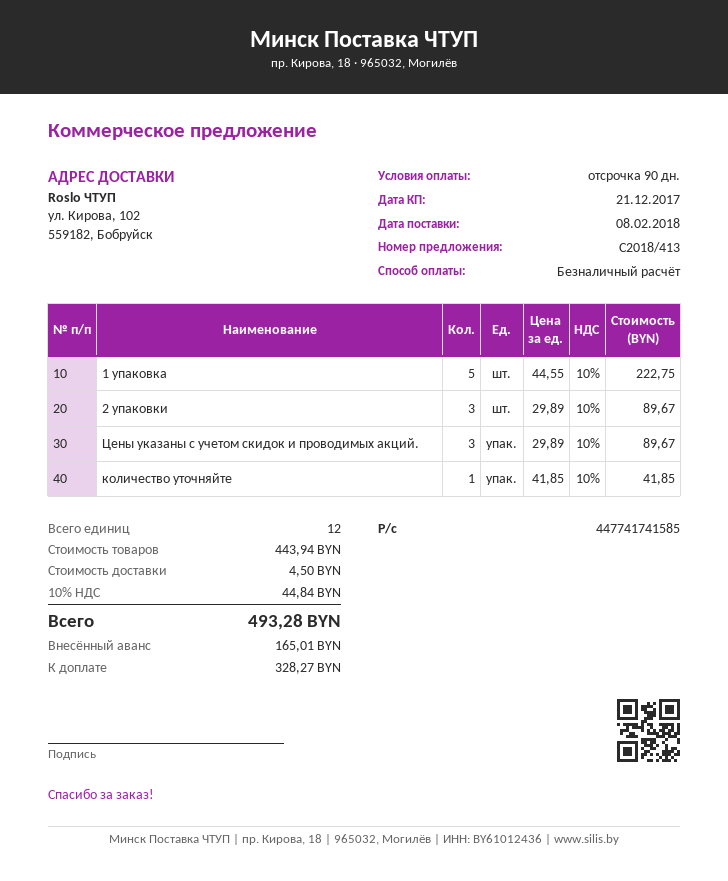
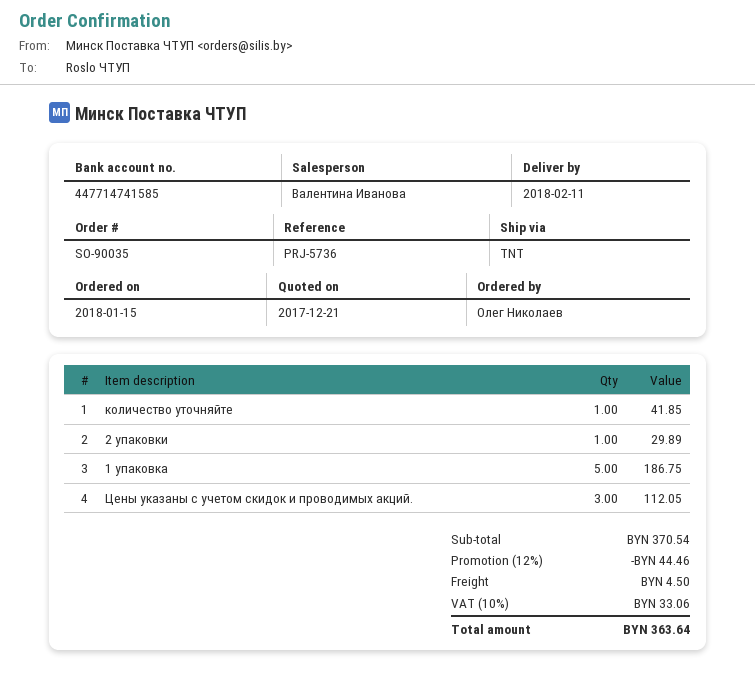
delivery date: 2018-02-08 -> 2018-02-11
bank account: 447741741585 -> 447714741585
1 упаковка: 5 for 222.75 -> 5 for 186.75
2 упаковки: 3 for 89.67 -> 1 for 29.89
Цены указаны с учетом скидок и проводимых акций.: 3 for 89.67 -> 3 for 112.05
subtotal: 443.94 -> 370.54
discount: none -> 12% = 44.46
tax: 10% = 44.84 -> 10% = 33.06
total: 493.28 -> 363.64

